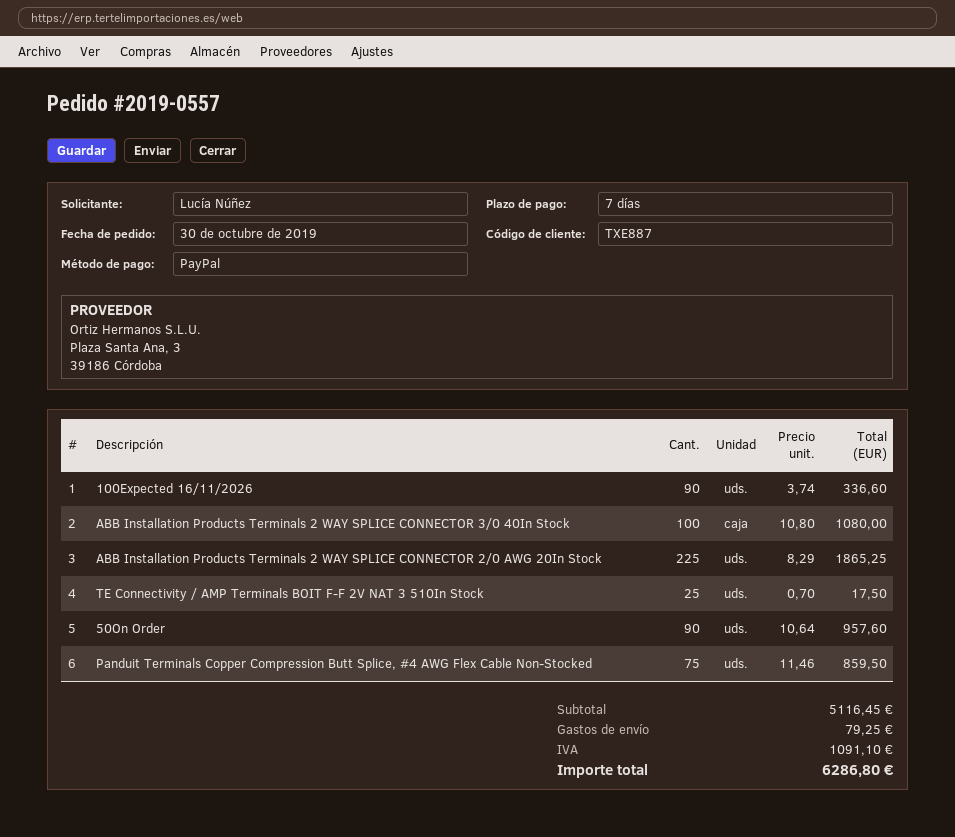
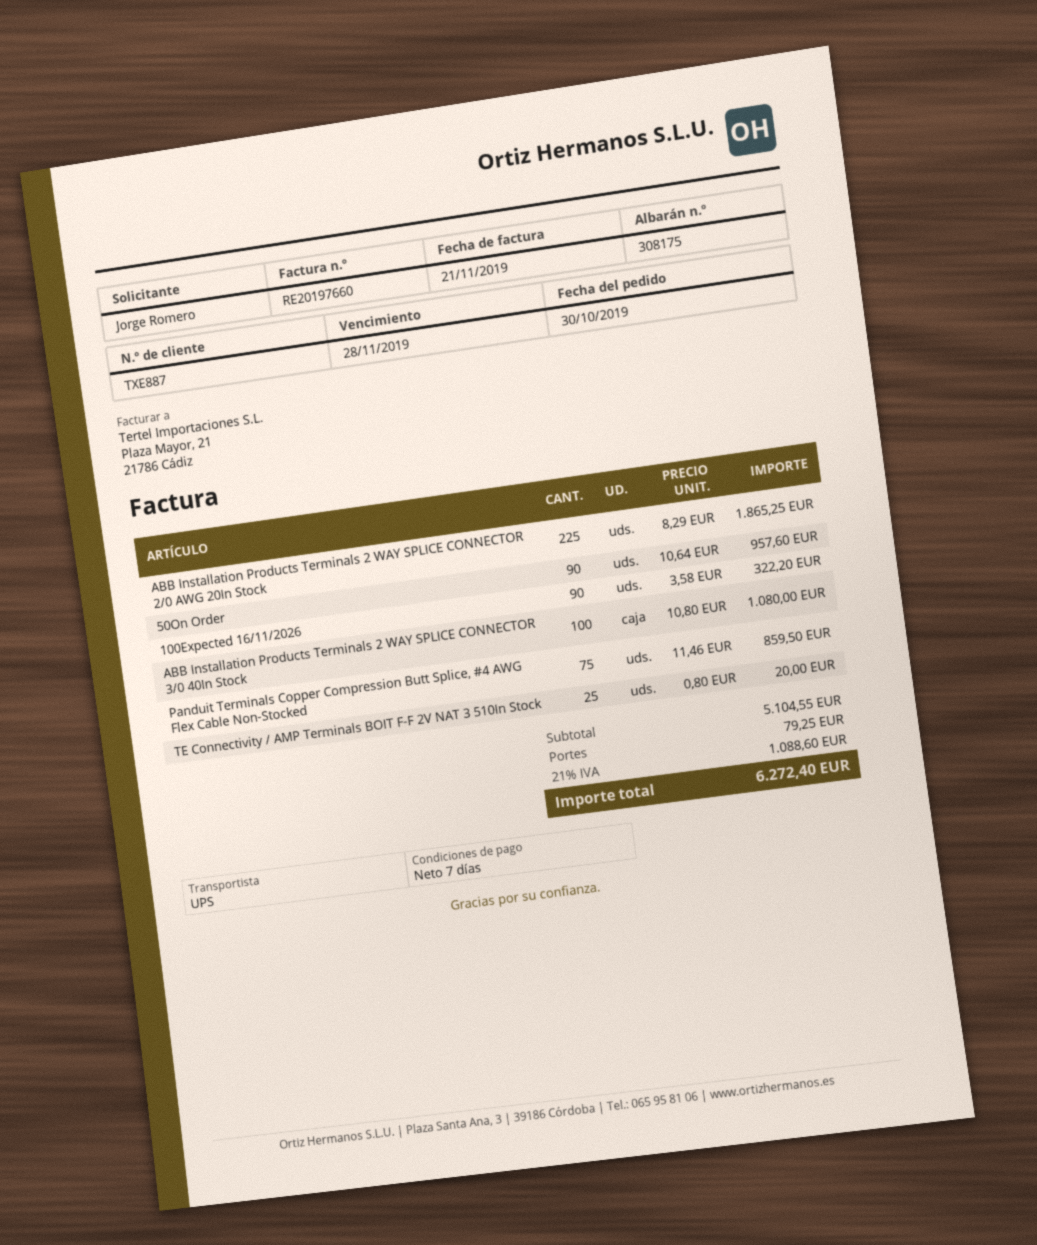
ordered by: Lucía Núñez -> Jorge Romero
100Expected 16/11/2026: 90 x 3.74 = 336.60 -> 90 x 3.58 = 322.20
TE Connectivity / AMP Terminals BOIT F-F 2V NAT 3 510In Stock: 25 x 0.70 = 17.50 -> 25 x 0.80 = 20.00
subtotal: 5116.45 -> 5104.55
tax: 1091.10 -> 1088.60
total: 6286.80 -> 6272.40

